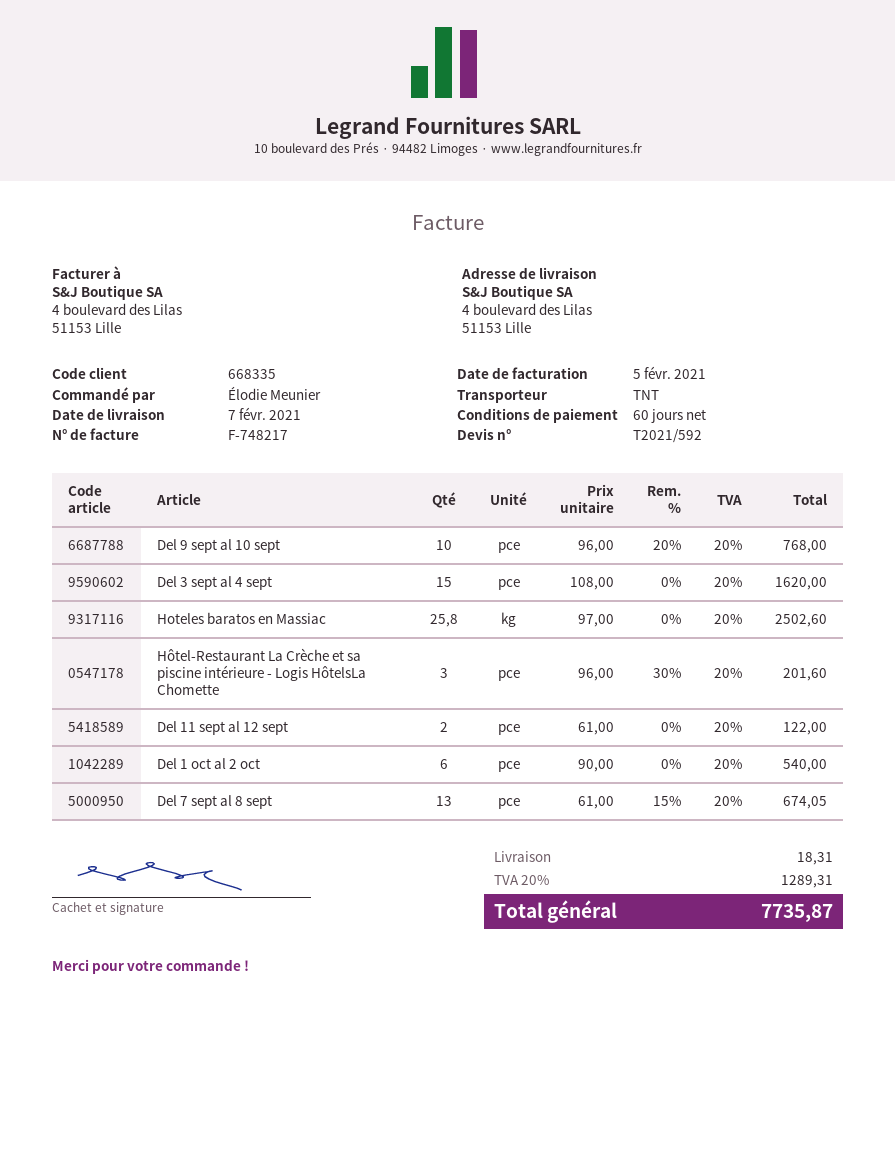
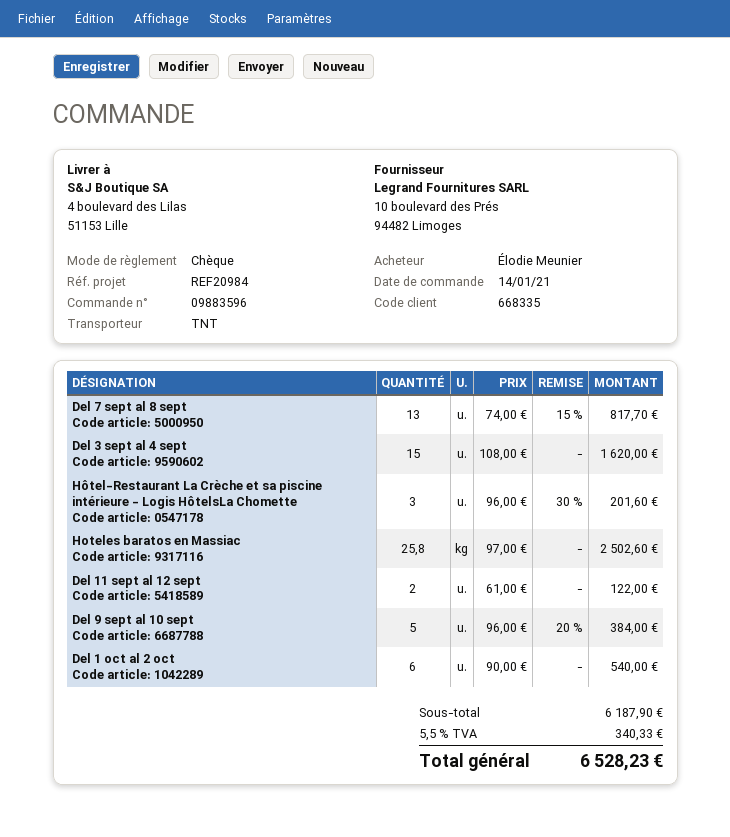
Del 9 sept al 10 sept: 10 x 96.00 - 20% = 768.00 -> 5 x 96.00 - 20% = 384.00
Del 7 sept al 8 sept: 13 x 61.00 - 15% = 674.05 -> 13 x 74.00 - 15% = 817.70
shipping: 18.31 -> none
tax: 20% = 1289.31 -> 5.5% = 340.33
total: 7735.87 -> 6528.23

